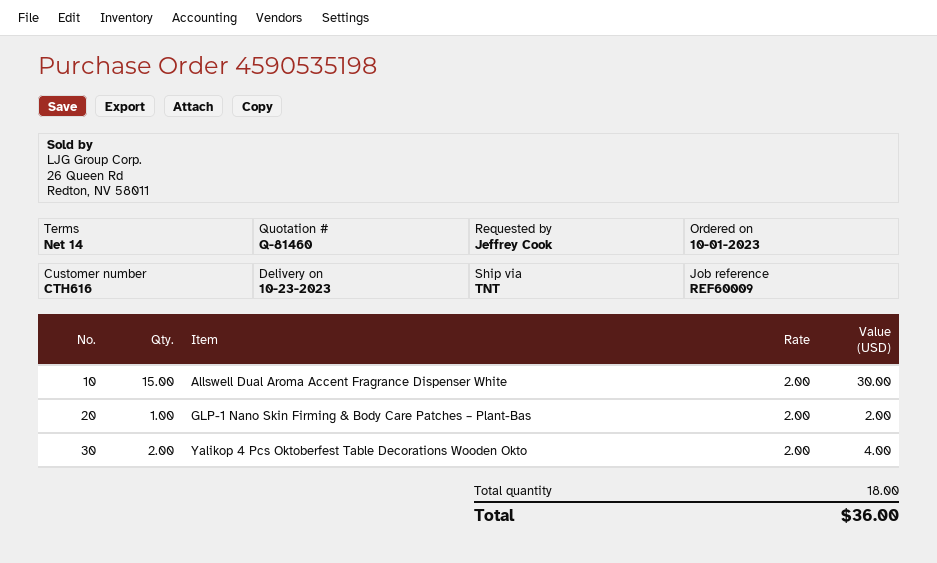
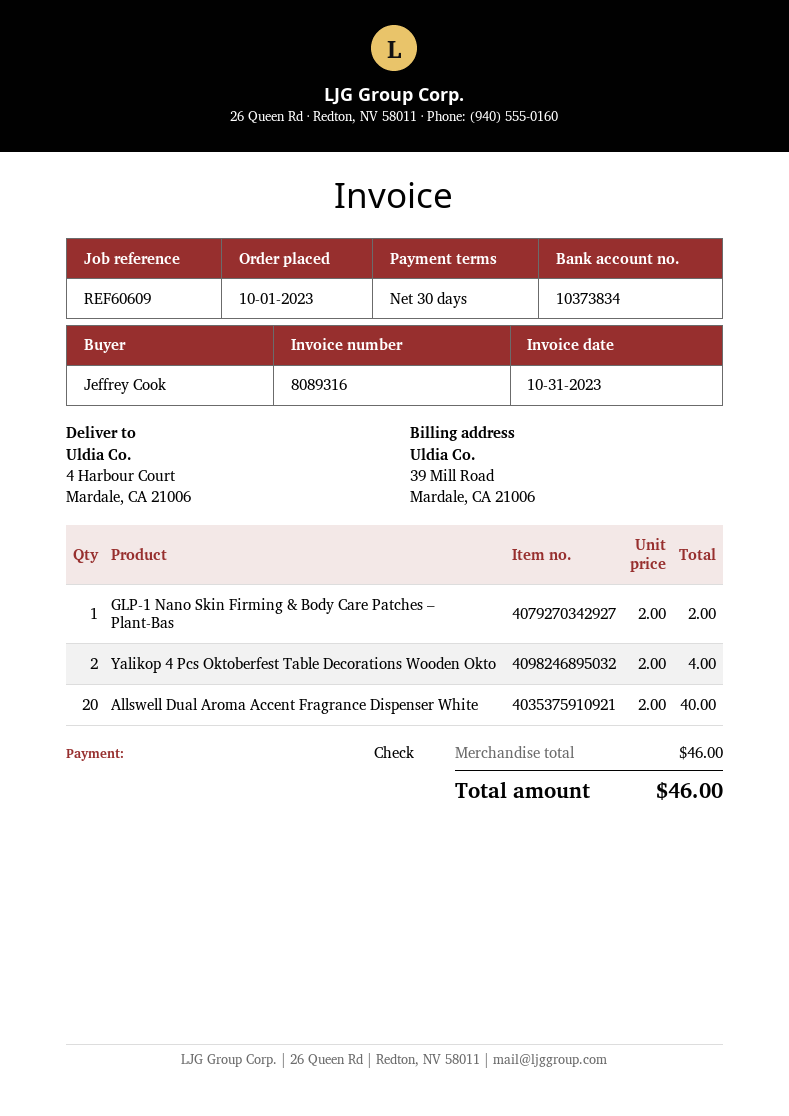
payment terms: 14 days -> 30 days
reference: REF60009 -> REF60609
Allswell Dual Aroma Accent Fragrance Dispenser White: 15 x 2.00 = 30.00 -> 20 x 2.00 = 40.00
total: 36.00 -> 46.00

